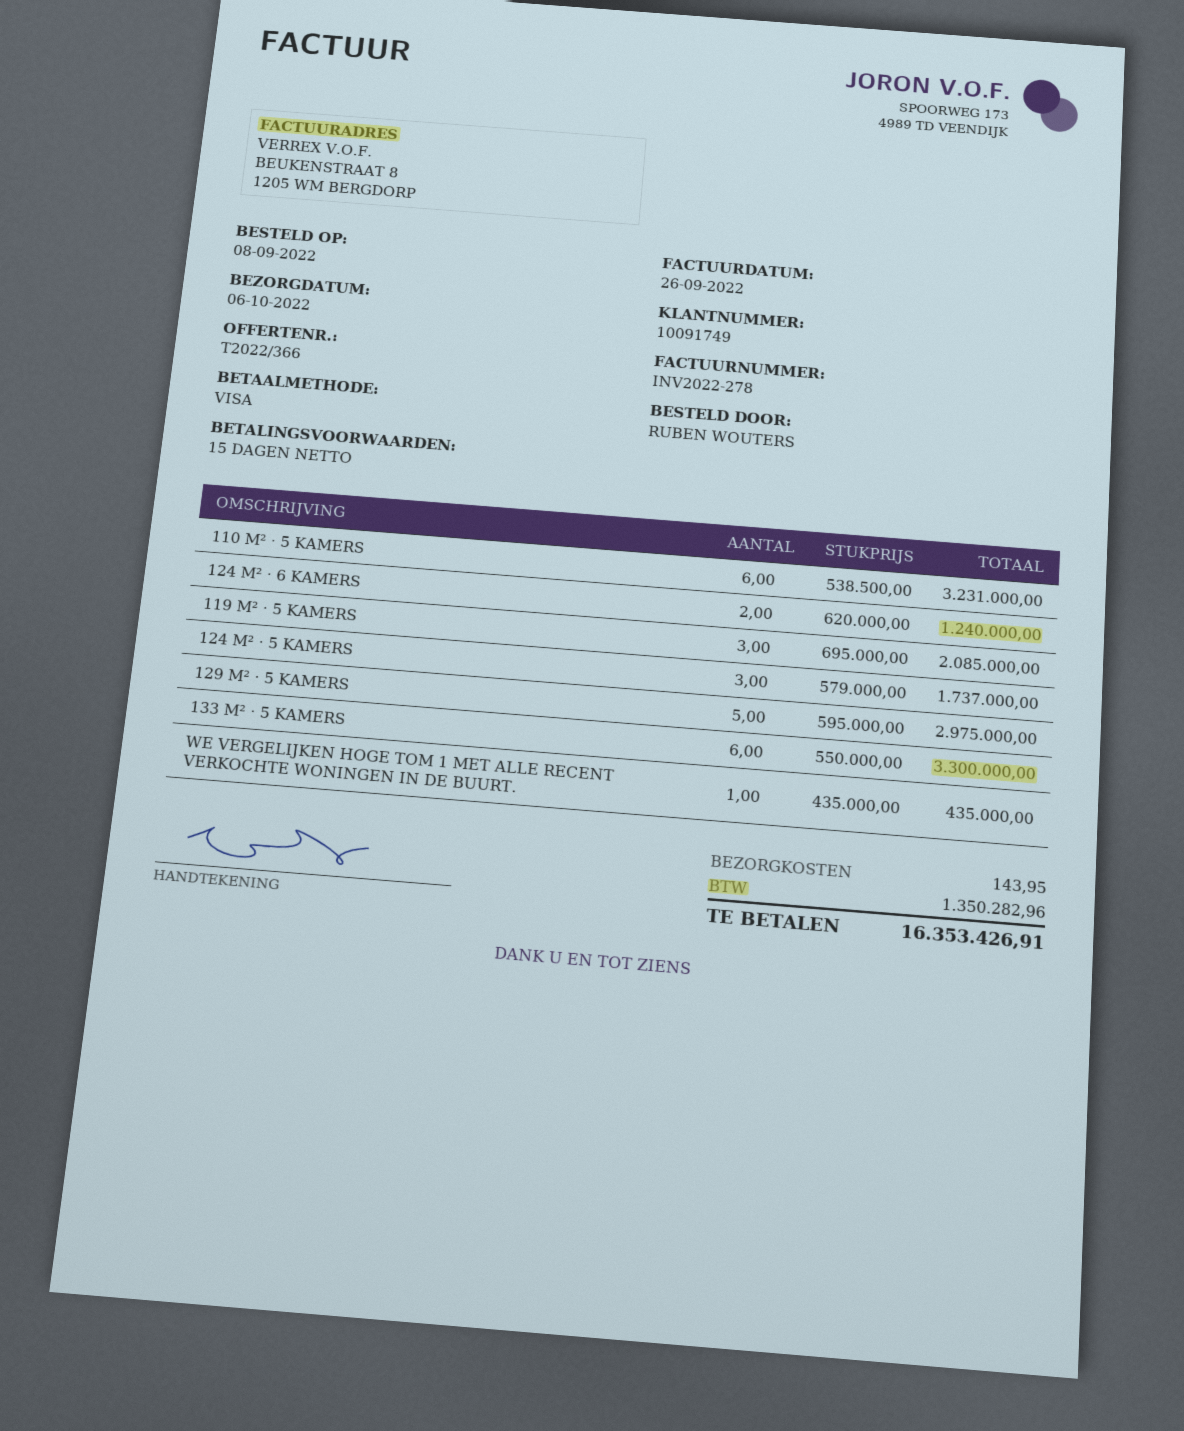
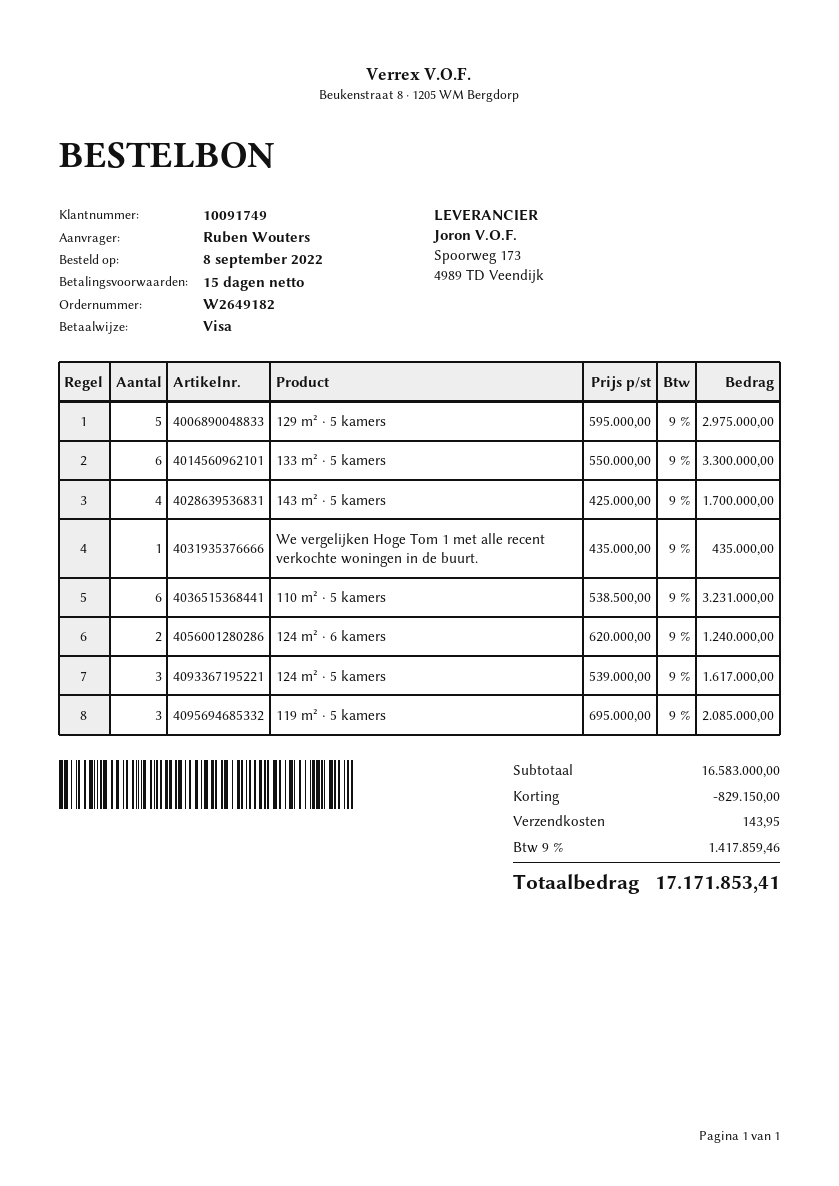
124 M² · 5 KAMERS: 3 x 579000.00 = 1737000.00 -> 3 x 539000.00 = 1617000.00
143 m² · 5 kamers: none -> 4 x 425000.00 = 1700000.00
discount: none -> 829150.00
tax: 1350282.96 -> 1417859.46
total: 16353426.91 -> 17171853.41

